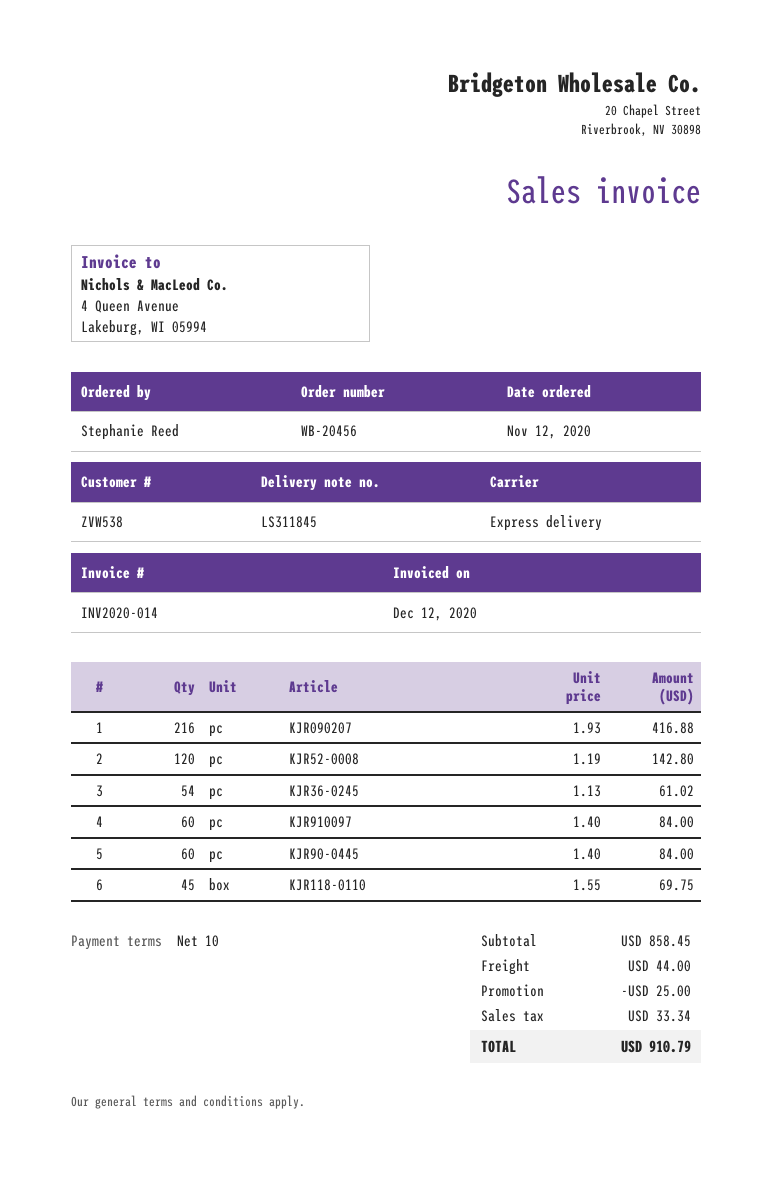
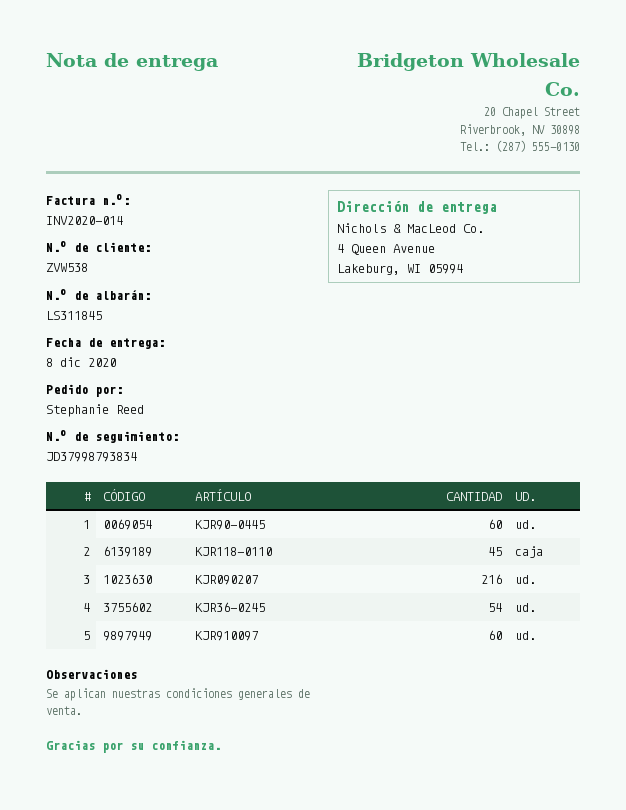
KJR52-0008: 120 -> none

